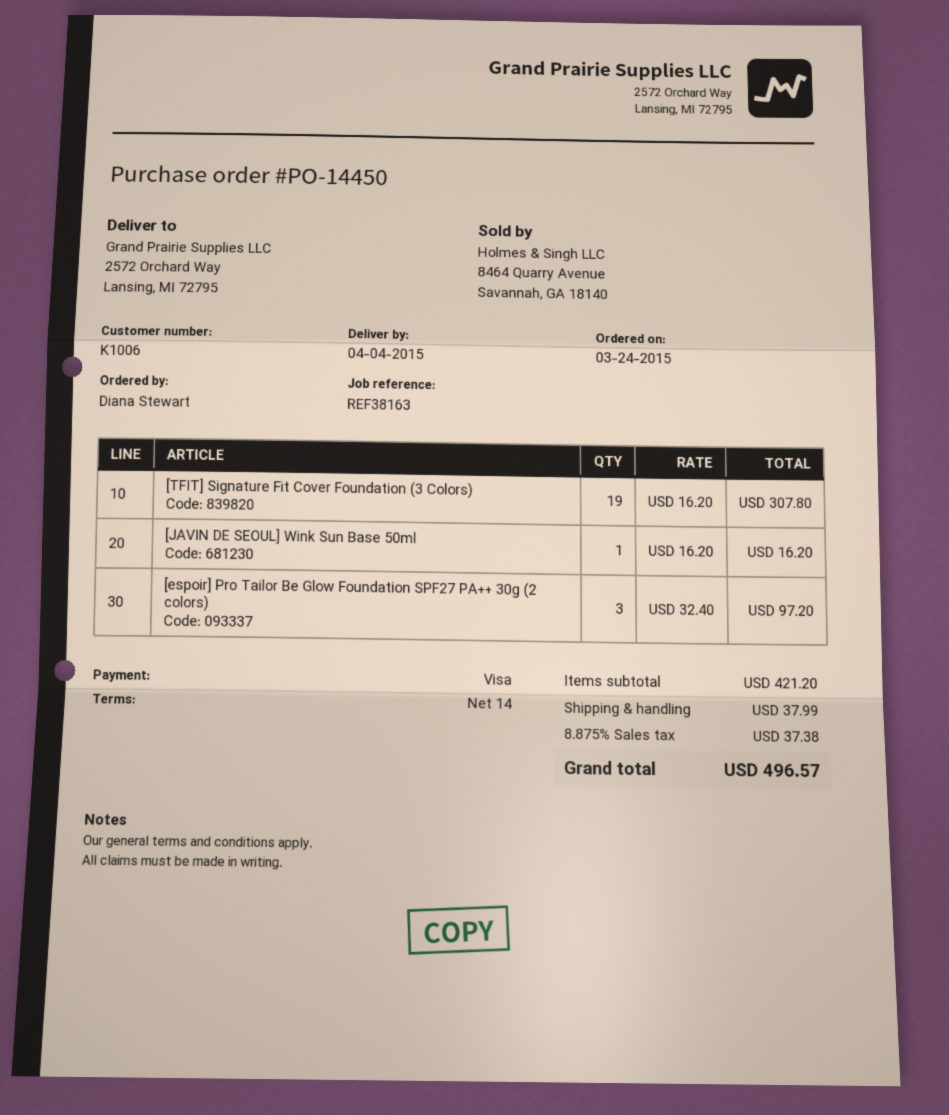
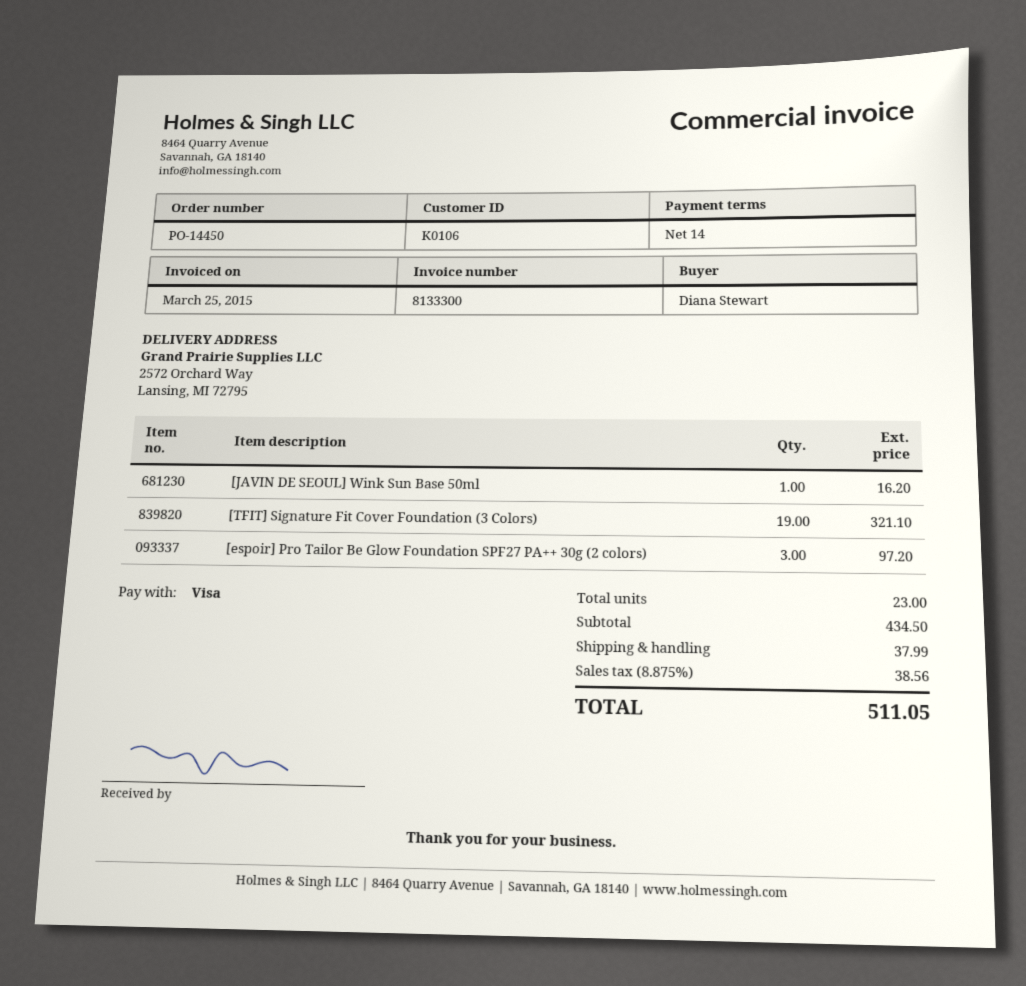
customer number: K1006 -> K0106
[TFIT] Signature Fit Cover Foundation (3 Colors): 19 for 307.80 -> 19 for 321.10
subtotal: 421.20 -> 434.50
tax: 8.875% = 37.38 -> 8.875% = 38.56
total: 496.57 -> 511.05

